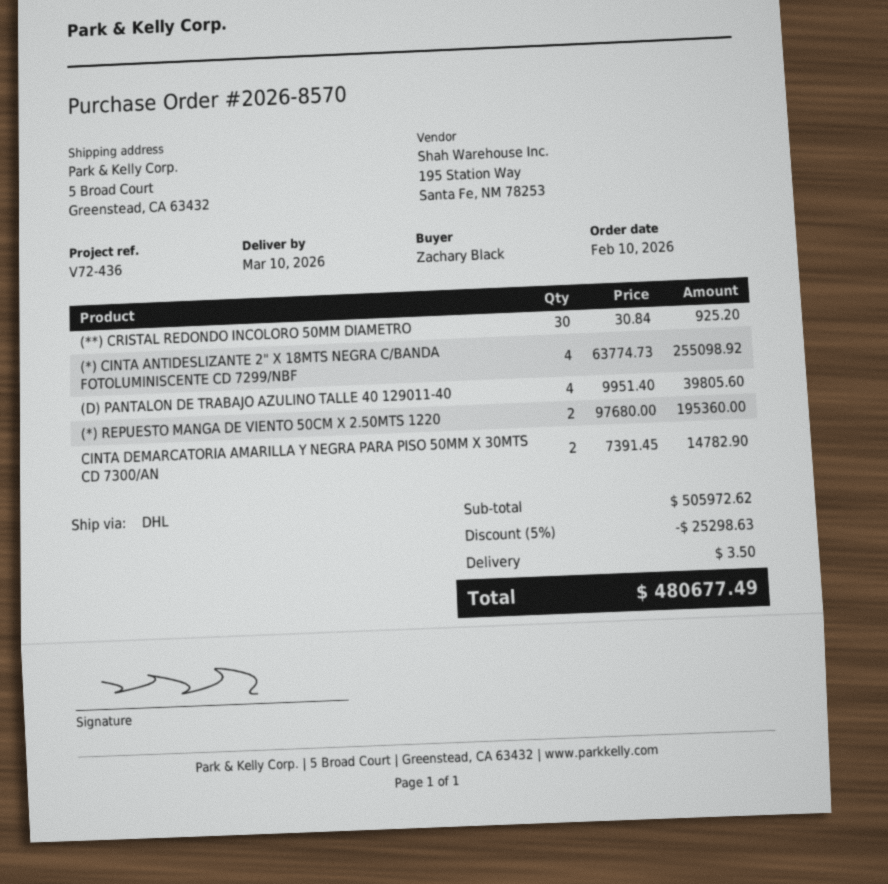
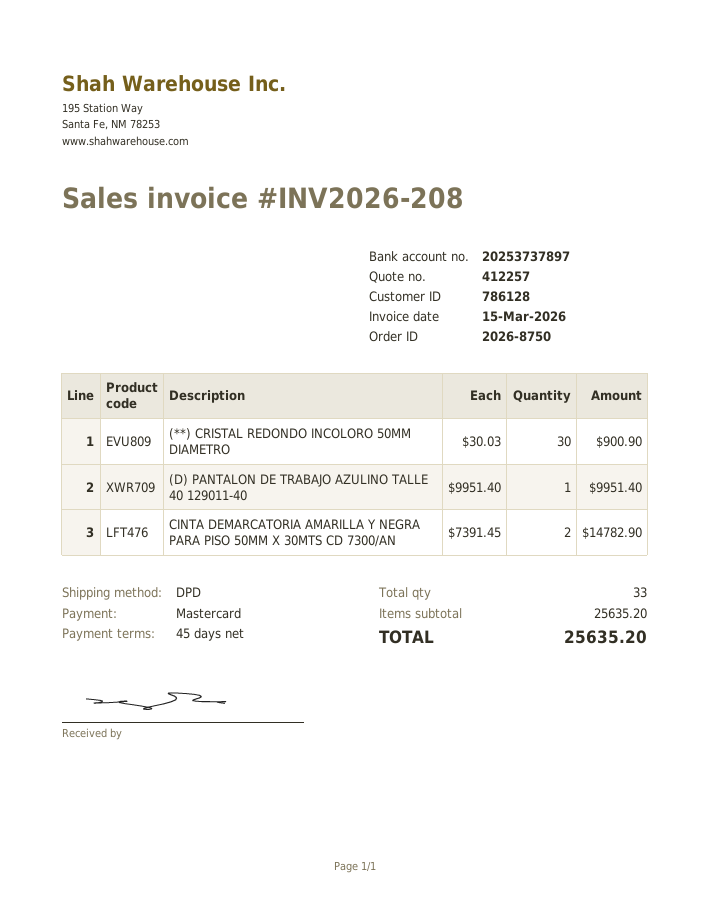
order number: 2026-8570 -> 2026-8750
shipping method: DHL -> DPD
(**) CRISTAL REDONDO INCOLORO 50MM DIAMETRO: 30 x 30.84 = 925.20 -> 30 x 30.03 = 900.90
(*) CINTA ANTIDESLIZANTE 2" X 18MTS NEGRA C/BANDA FOTOLUMINISCENTE CD 7299/NBF: 4 x 63774.73 = 255098.92 -> none
(D) PANTALON DE TRABAJO AZULINO TALLE 40 129011-40: 4 x 9951.40 = 39805.60 -> 1 x 9951.40 = 9951.40
(*) REPUESTO MANGA DE VIENTO 50CM X 2.50MTS 1220: 2 x 97680.00 = 195360.00 -> none
subtotal: 505972.62 -> 25635.20
discount: 5% = 25298.63 -> none
shipping: 3.50 -> none
total: 480677.49 -> 25635.20

